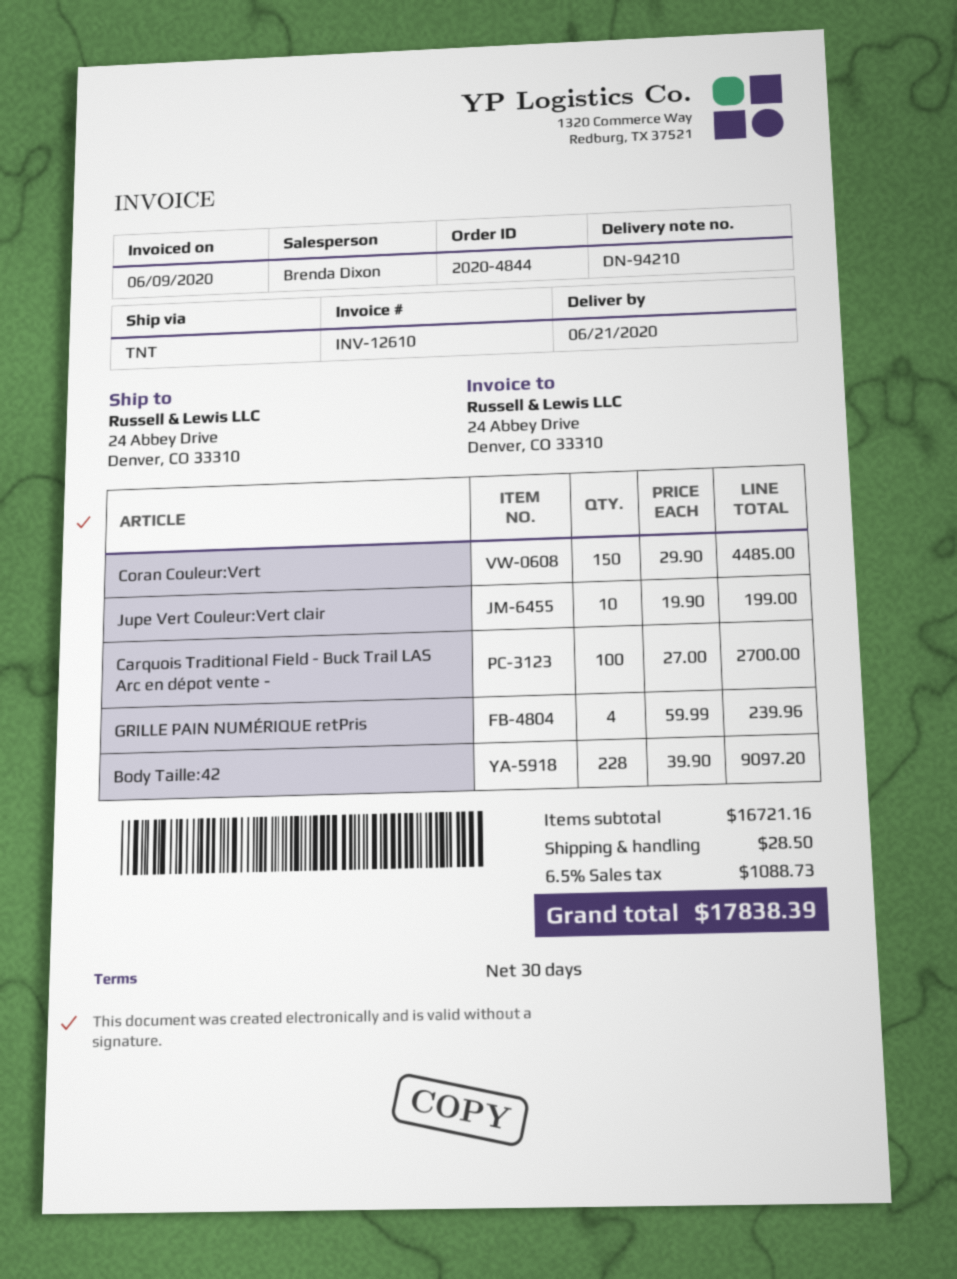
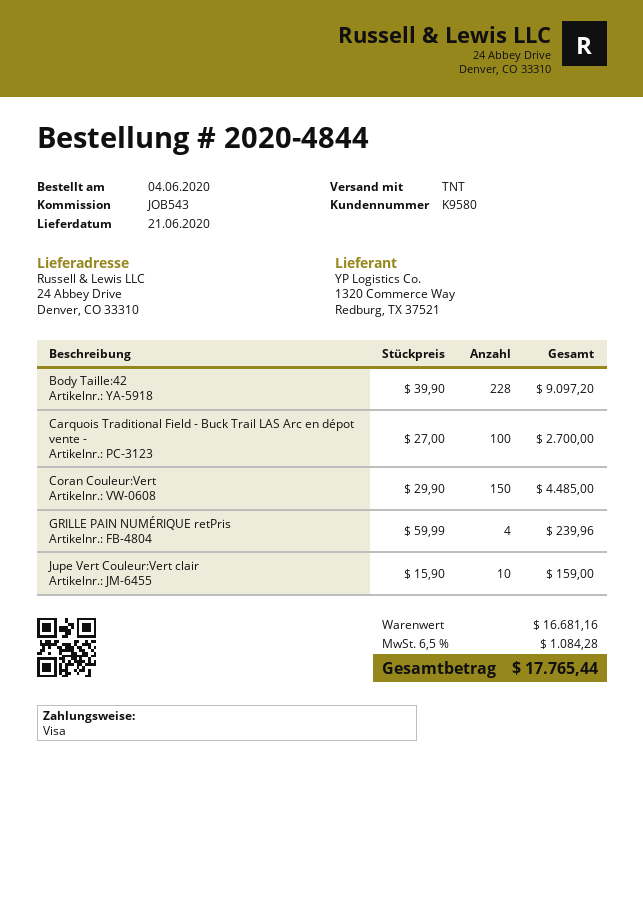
Jupe Vert Couleur:Vert clair: 10 x 19.90 = 199.00 -> 10 x 15.90 = 159.00
subtotal: 16721.16 -> 16681.16
shipping: 28.50 -> none
tax: 6.5% = 1088.73 -> 6.5% = 1084.28
total: 17838.39 -> 17765.44

